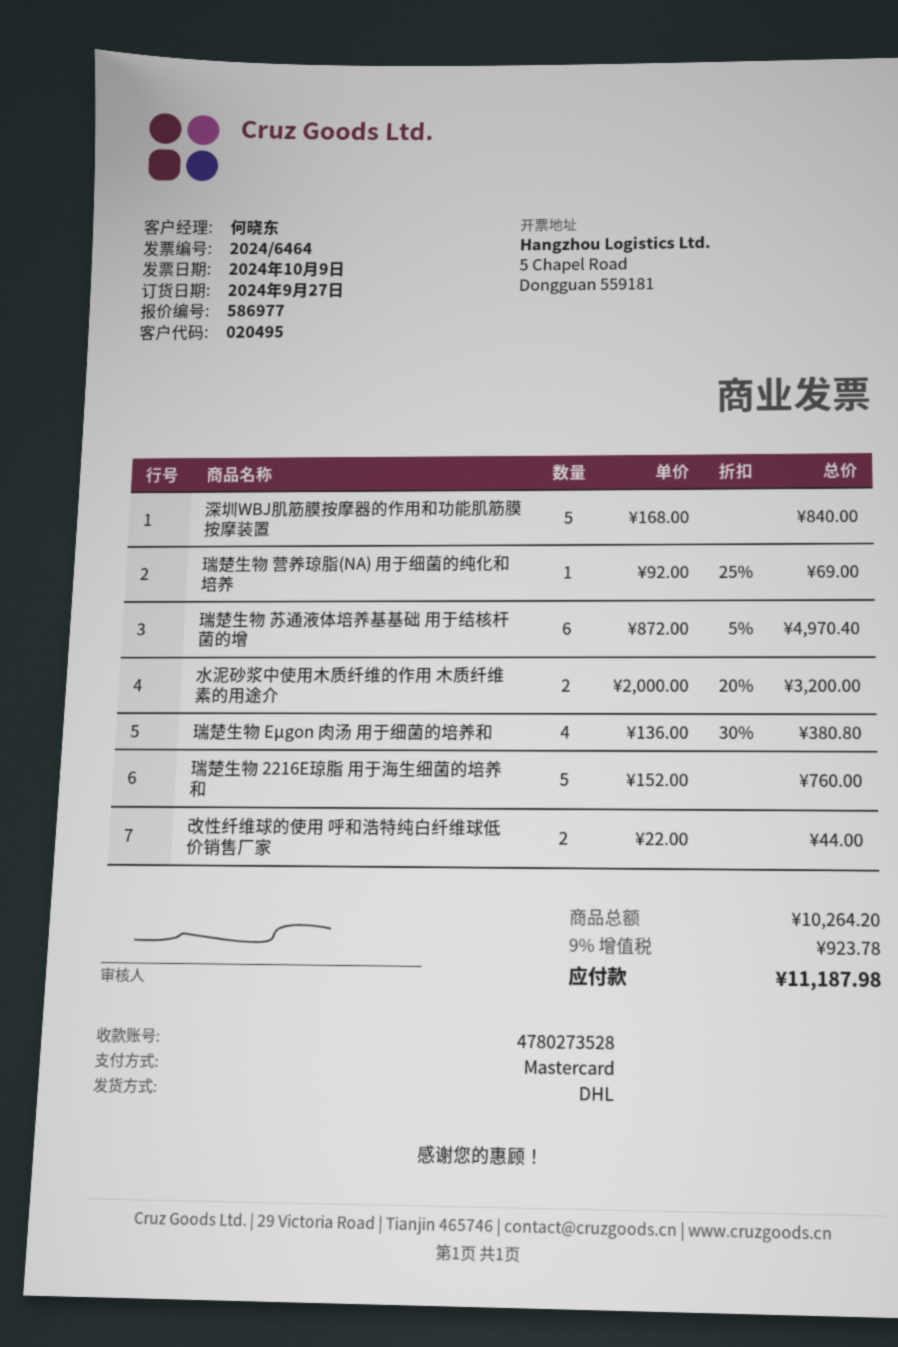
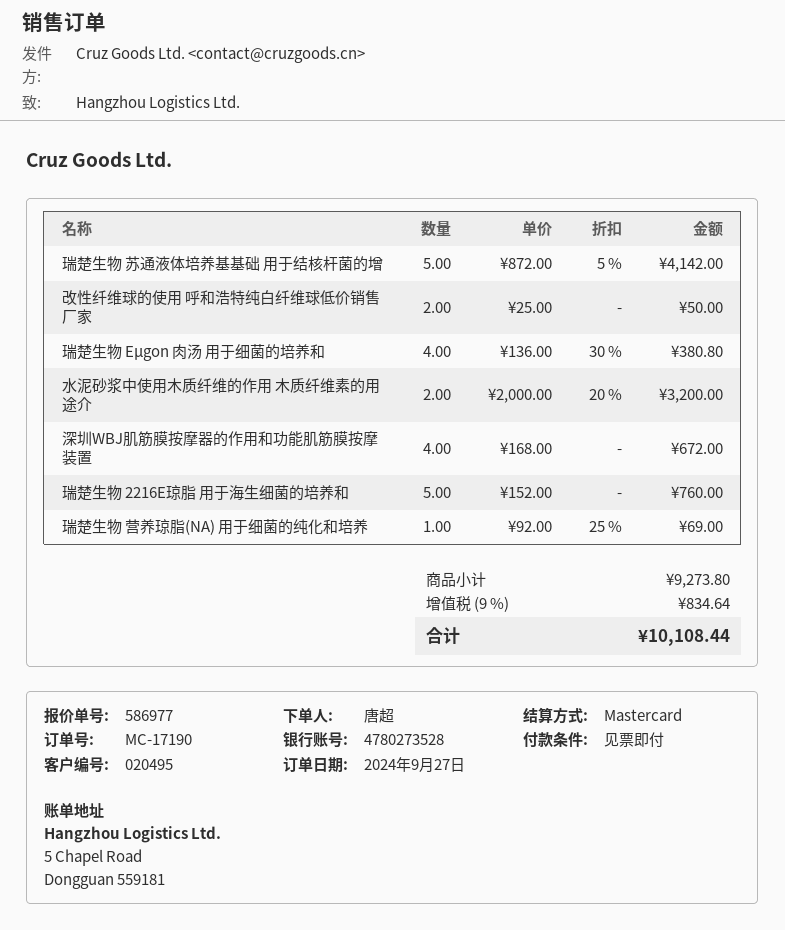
深圳WBJ肌筋膜按摩器的作用和功能肌筋膜按摩装置: 5 x 168.00 = 840.00 -> 4 x 168.00 = 672.00
瑞楚生物 苏通液体培养基基础 用于结核杆菌的增: 6 x 872.00 - 5% = 4970.40 -> 5 x 872.00 - 5% = 4142.00
改性纤维球的使用 呼和浩特纯白纤维球低价销售厂家: 2 x 22.00 = 44.00 -> 2 x 25.00 = 50.00
subtotal: 10264.20 -> 9273.80
tax: 9% = 923.78 -> 9% = 834.64
total: 11187.98 -> 10108.44

